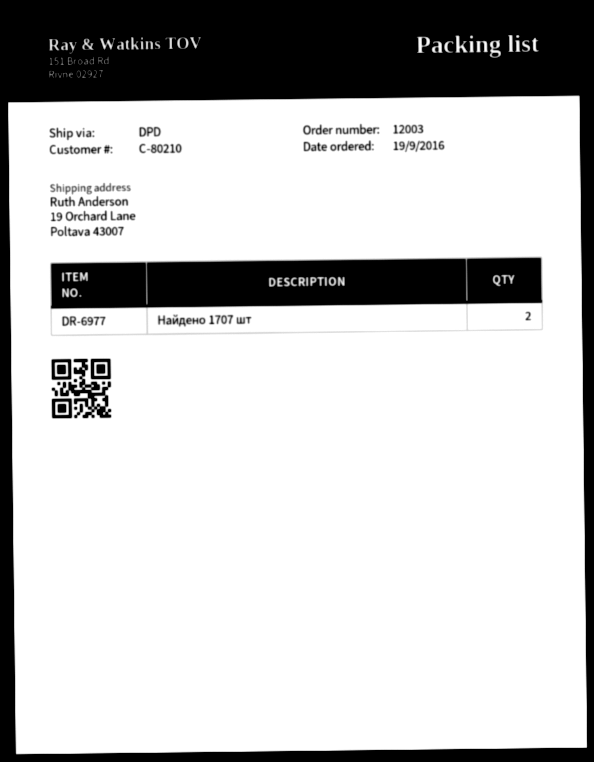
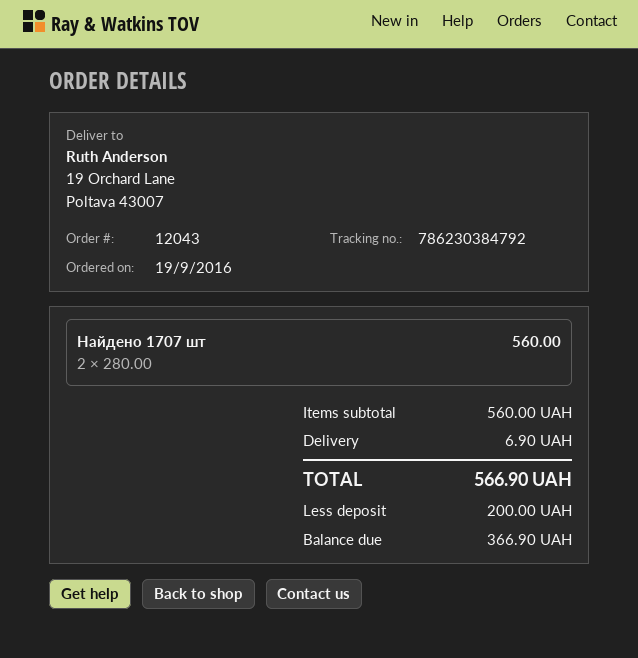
order number: 12003 -> 12043

